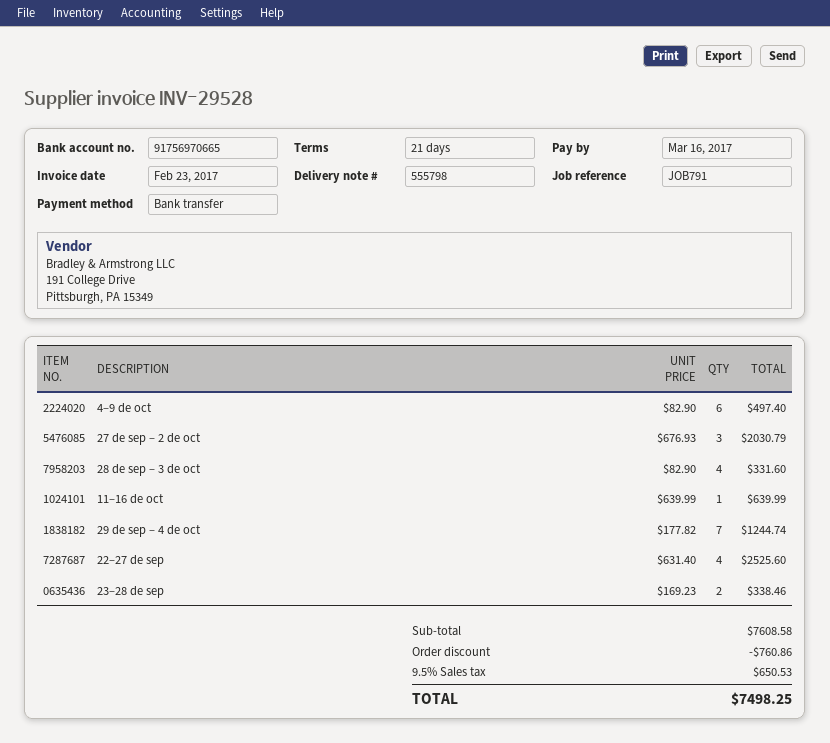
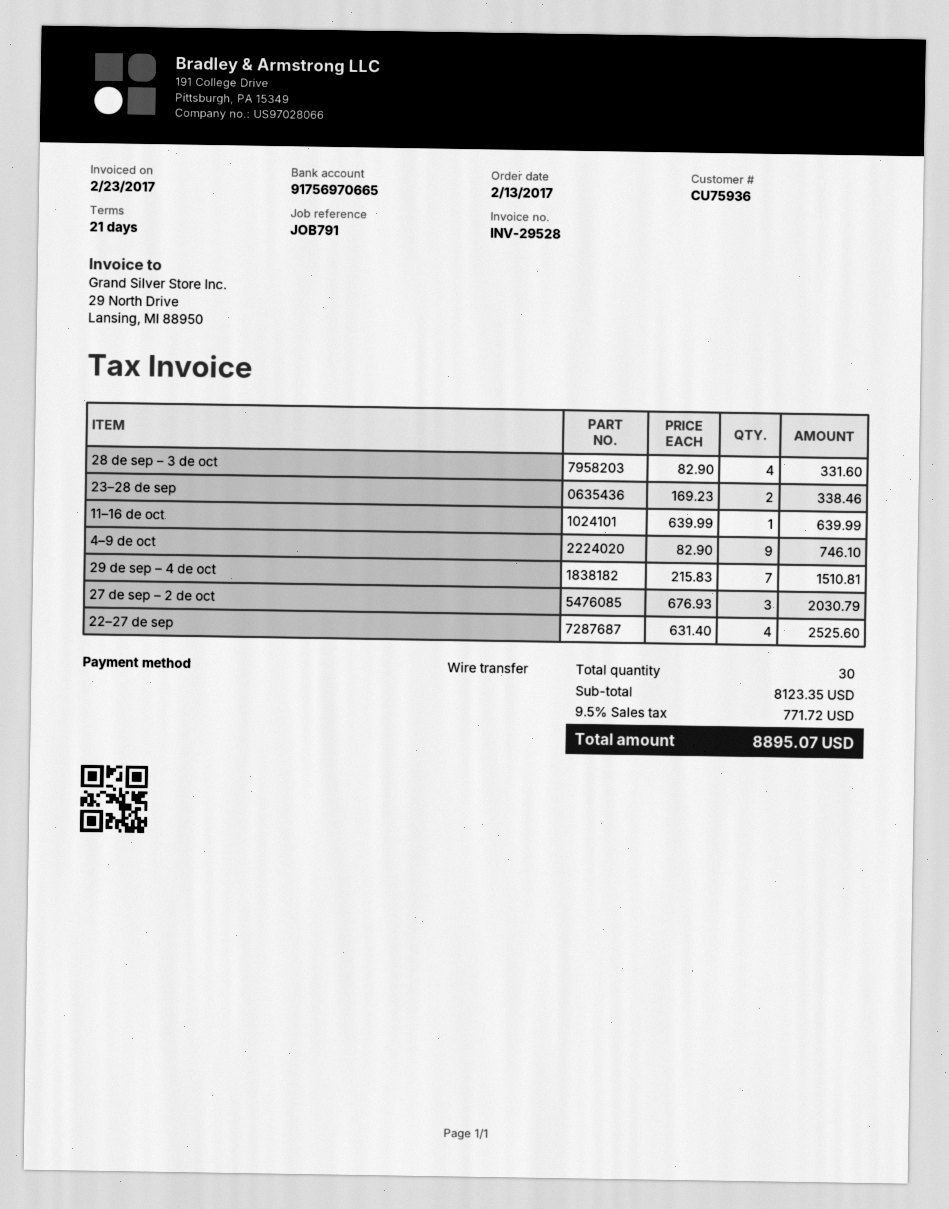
4–9 de oct: 6 x 82.90 = 497.40 -> 9 x 82.90 = 746.10
29 de sep – 4 de oct: 7 x 177.82 = 1244.74 -> 7 x 215.83 = 1510.81
subtotal: 7608.58 -> 8123.35
discount: 760.86 -> none
tax: 9.5% = 650.53 -> 9.5% = 771.72
total: 7498.25 -> 8895.07

